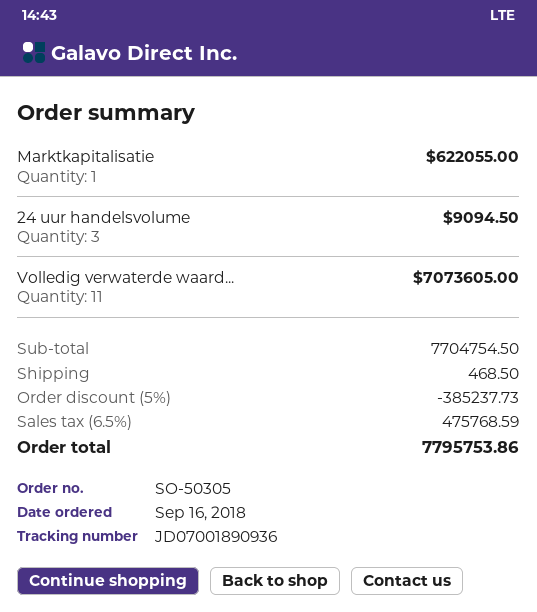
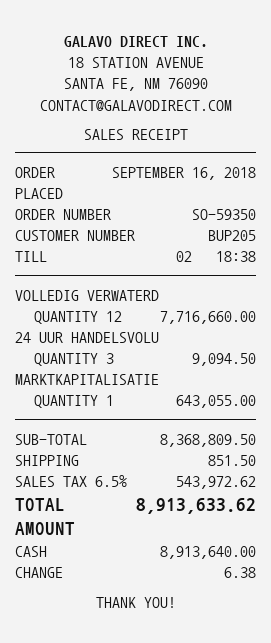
order number: SO-50305 -> SO-59350
Marktkapitalisatie: 1 for 622055.00 -> 1 for 643055.00
Volledig verwaterde waard...: 11 for 7073605.00 -> 12 for 7716660.00
subtotal: 7704754.50 -> 8368809.50
discount: 5% = 385237.73 -> none
shipping: 468.50 -> 851.50
tax: 6.5% = 475768.59 -> 6.5% = 543972.62
total: 7795753.86 -> 8913633.62

